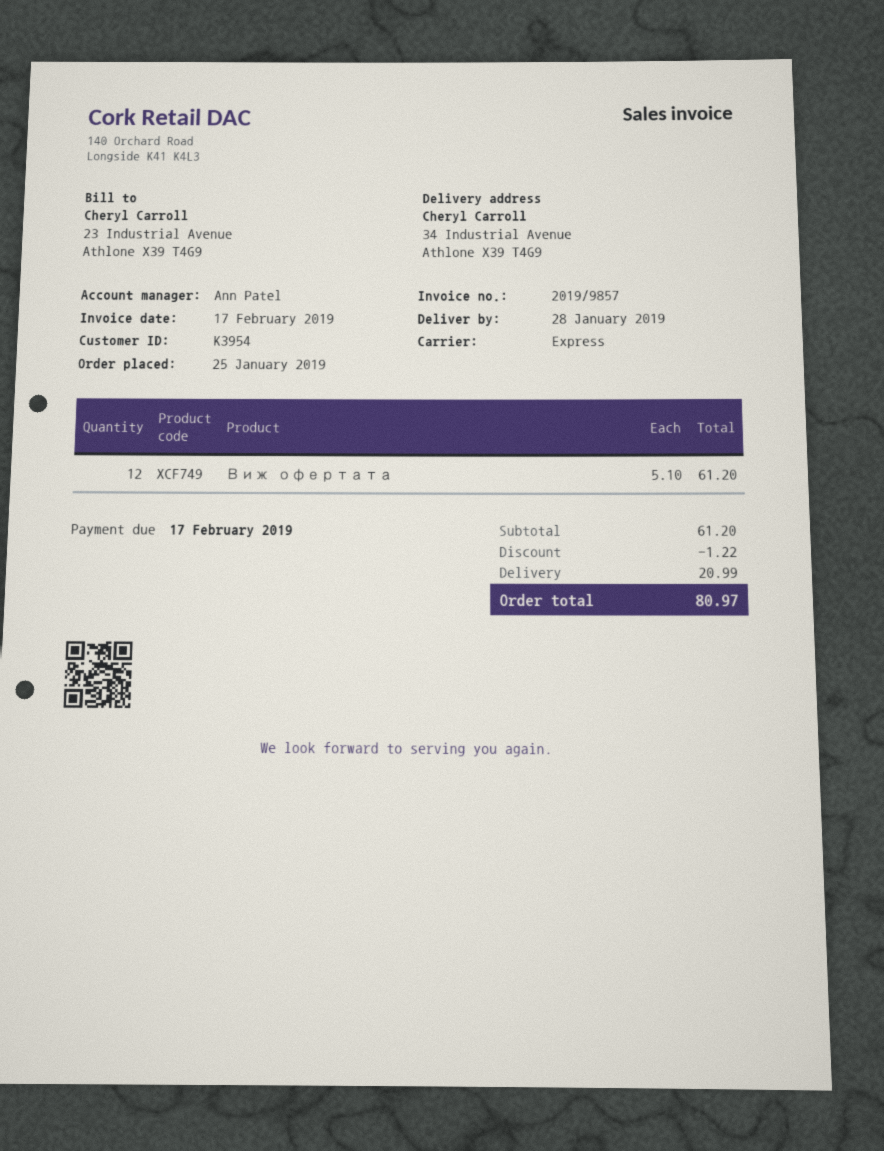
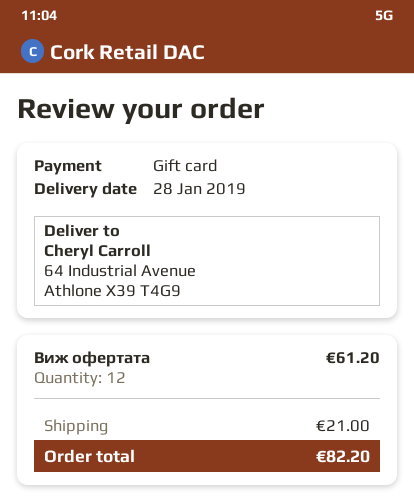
ship to: 34 Industrial Avenue, Athlone X39 T4G9 -> 64 Industrial Avenue, Athlone X39 T4G9
discount: 1.22 -> none
shipping: 20.99 -> 21.00
total: 80.97 -> 82.20

